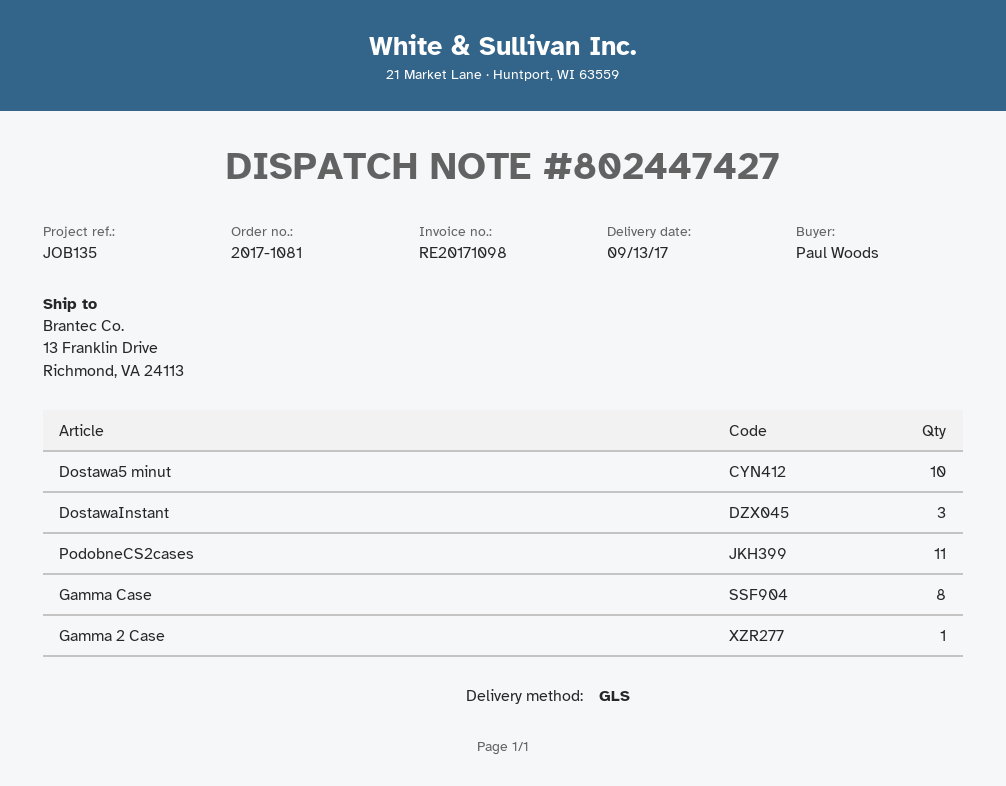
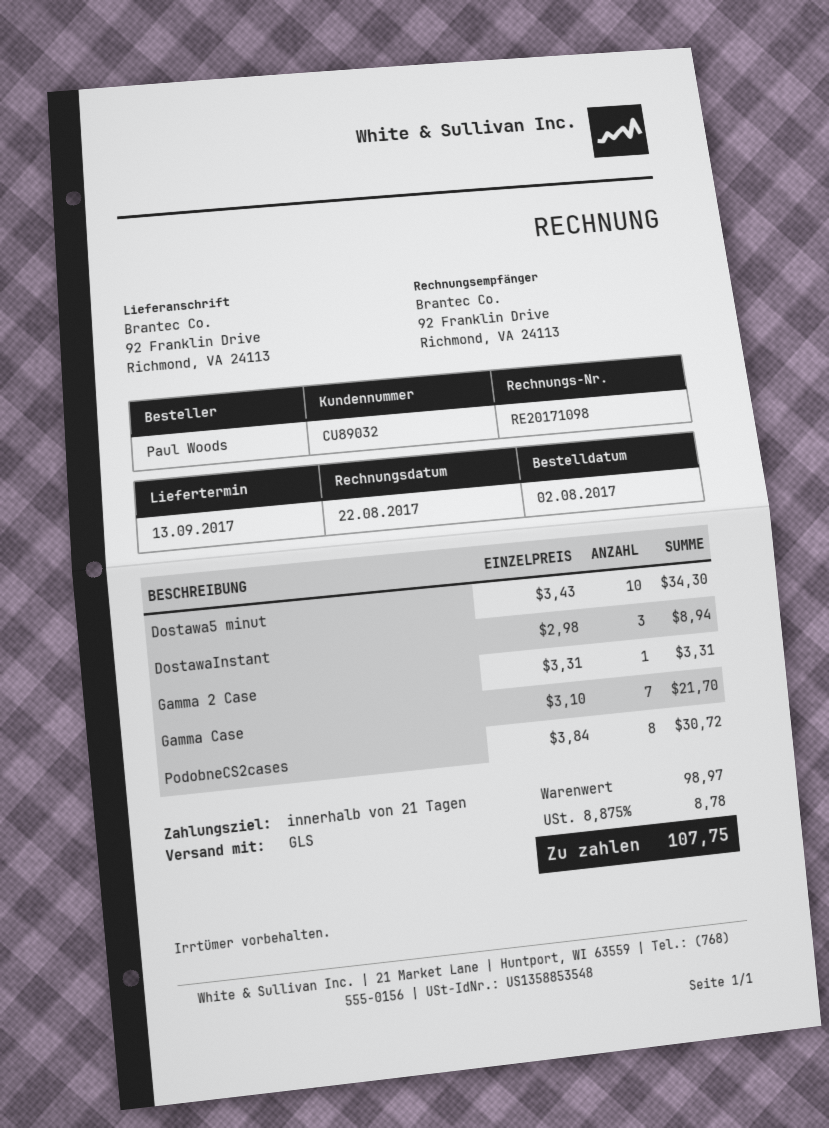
ship to: 13 Franklin Drive, Richmond, VA 24113 -> 92 Franklin Drive, Richmond, VA 24113
PodobneCS2cases: 11 -> 8
Gamma Case: 8 -> 7

